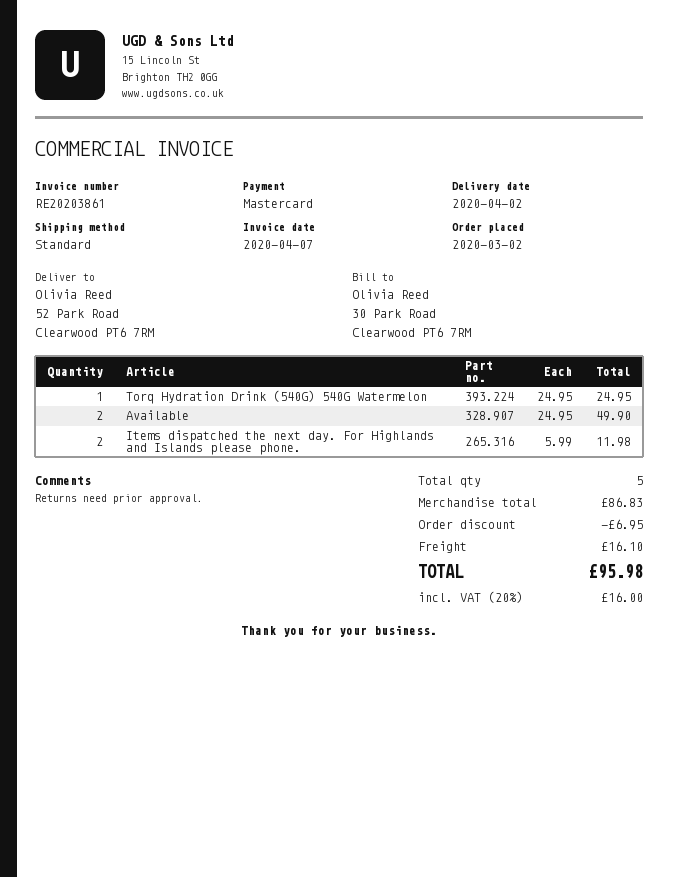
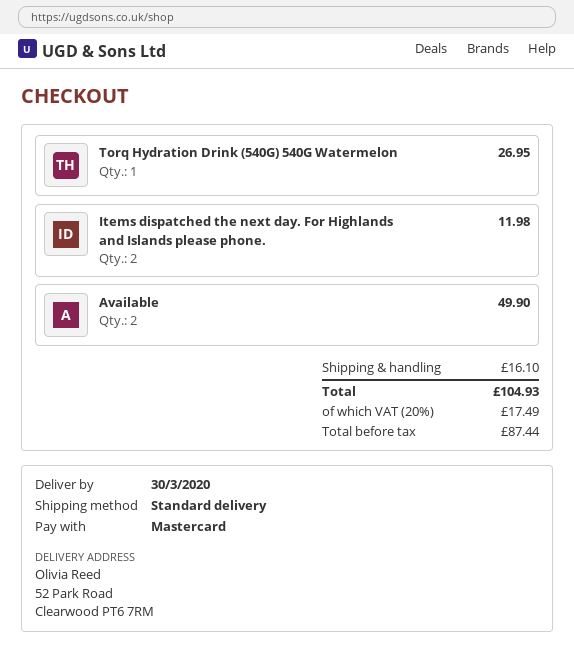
delivery date: 2020-04-02 -> 2020-03-30
Torq Hydration Drink (540G) 540G Watermelon: 1 for 24.95 -> 1 for 26.95
discount: 6.95 -> none
tax: 20% = 16.00 -> 20% = 17.49
total: 95.98 -> 104.93

